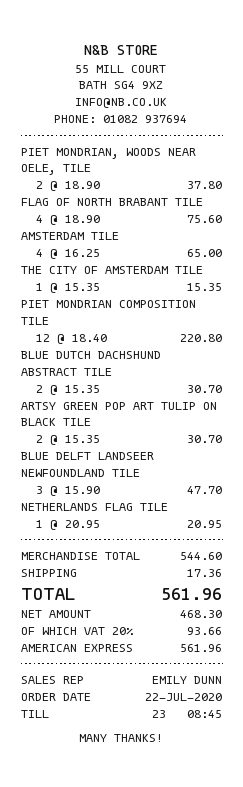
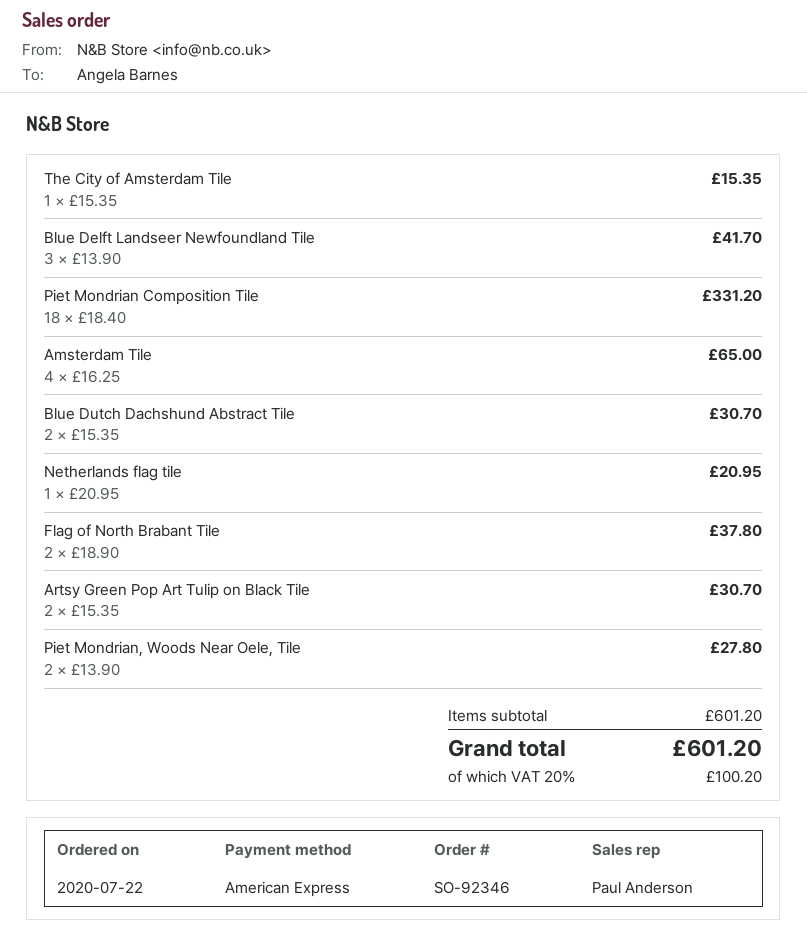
sales rep: EMILY DUNN -> Paul Anderson
PIET MONDRIAN, WOODS NEAR OELE, TILE: 2 x 18.90 = 37.80 -> 2 x 13.90 = 27.80
FLAG OF NORTH BRABANT TILE: 4 x 18.90 = 75.60 -> 2 x 18.90 = 37.80
PIET MONDRIAN COMPOSITION TILE: 12 x 18.40 = 220.80 -> 18 x 18.40 = 331.20
BLUE DELFT LANDSEER NEWFOUNDLAND TILE: 3 x 15.90 = 47.70 -> 3 x 13.90 = 41.70
subtotal: 544.60 -> 601.20
shipping: 17.36 -> none
tax: 20% = 93.66 -> 20% = 100.20
total: 561.96 -> 601.20

